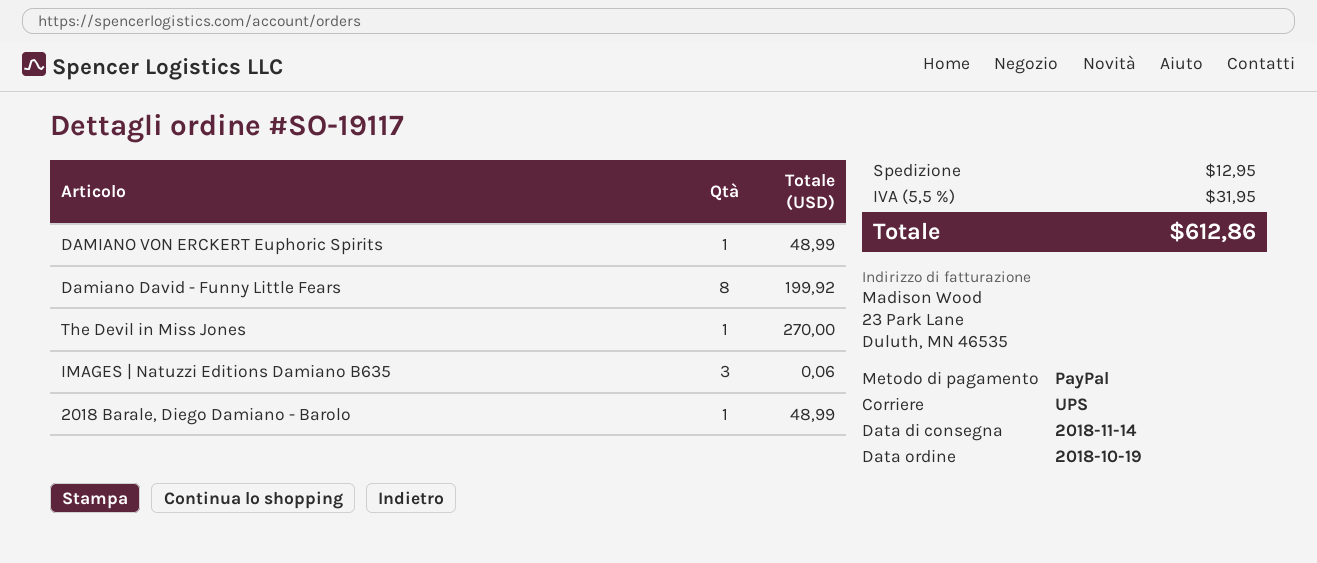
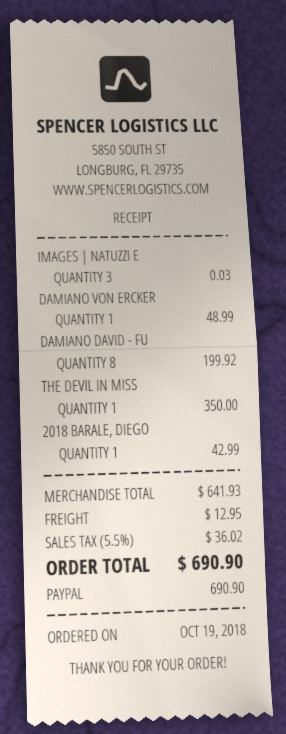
The Devil in Miss Jones: 1 for 270.00 -> 1 for 350.00
IMAGES | Natuzzi Editions Damiano B635: 3 for 0.06 -> 3 for 0.03
2018 Barale, Diego Damiano - Barolo: 1 for 48.99 -> 1 for 42.99
tax: 5.5% = 31.95 -> 5.5% = 36.02
total: 612.86 -> 690.90

